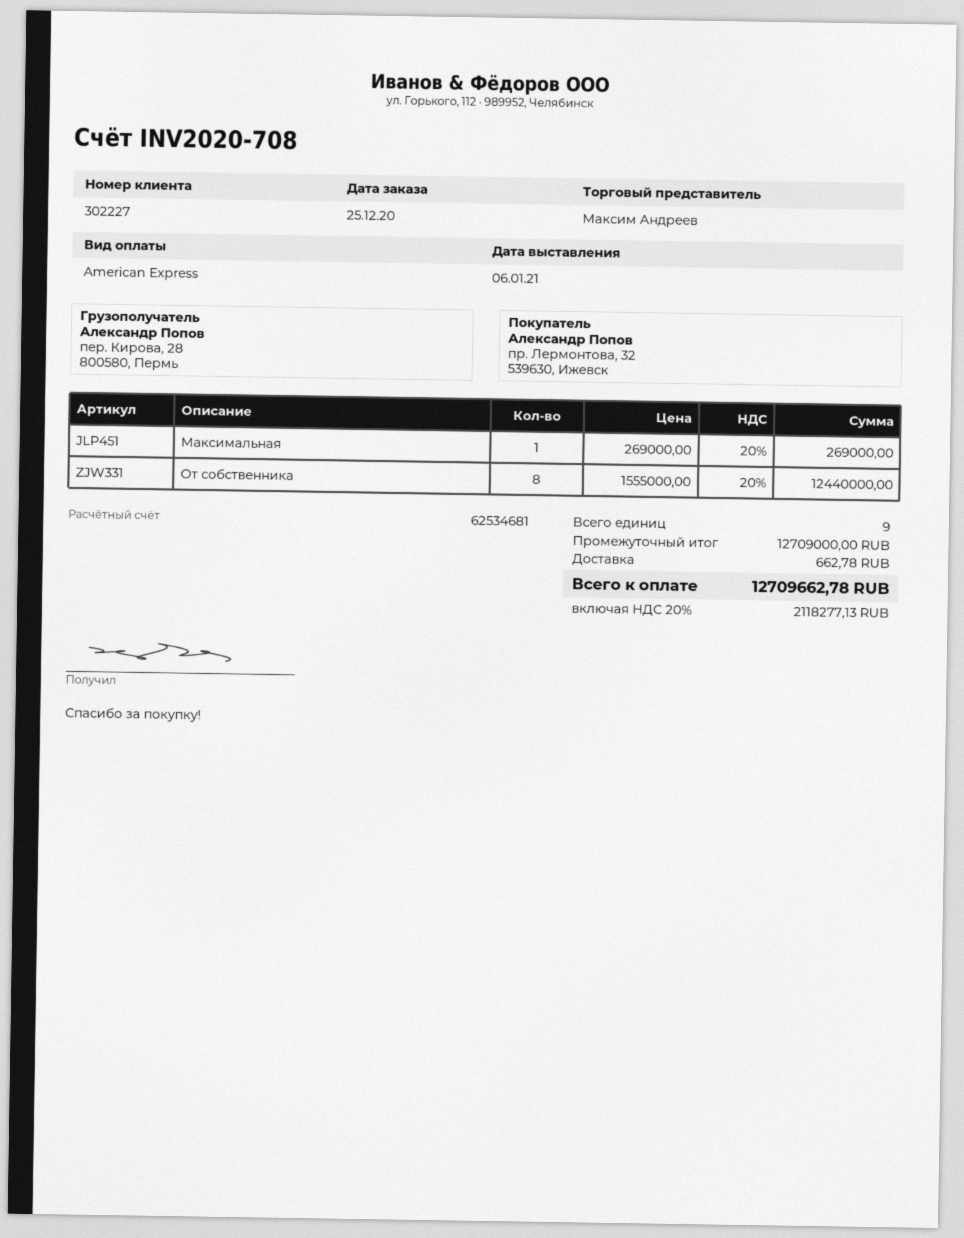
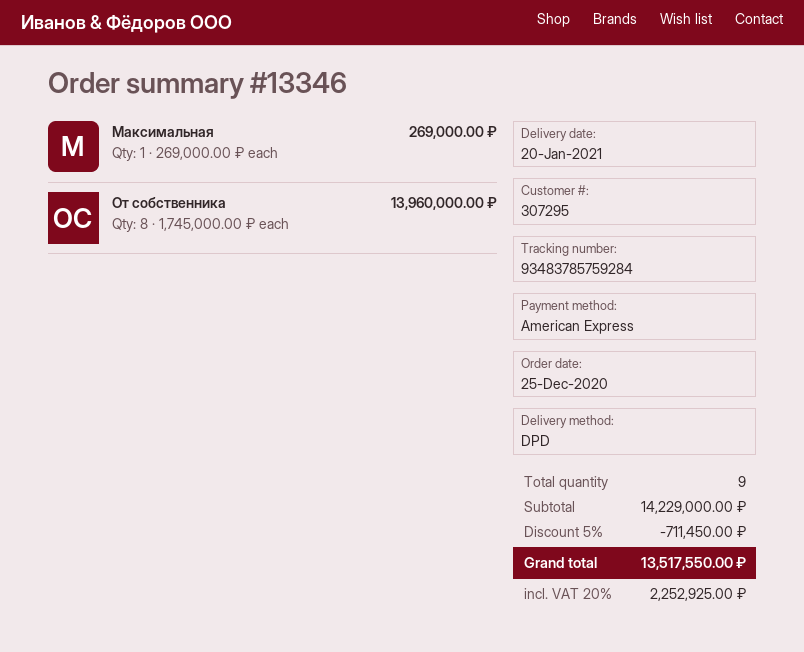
customer number: 302227 -> 307295
От собственника: 8 x 1555000.00 = 12440000.00 -> 8 x 1745000.00 = 13960000.00
subtotal: 12709000.00 -> 14229000.00
discount: none -> 5% = 711450.00
shipping: 662.78 -> none
tax: 20% = 2118277.13 -> 20% = 2252925.00
total: 12709662.78 -> 13517550.00

